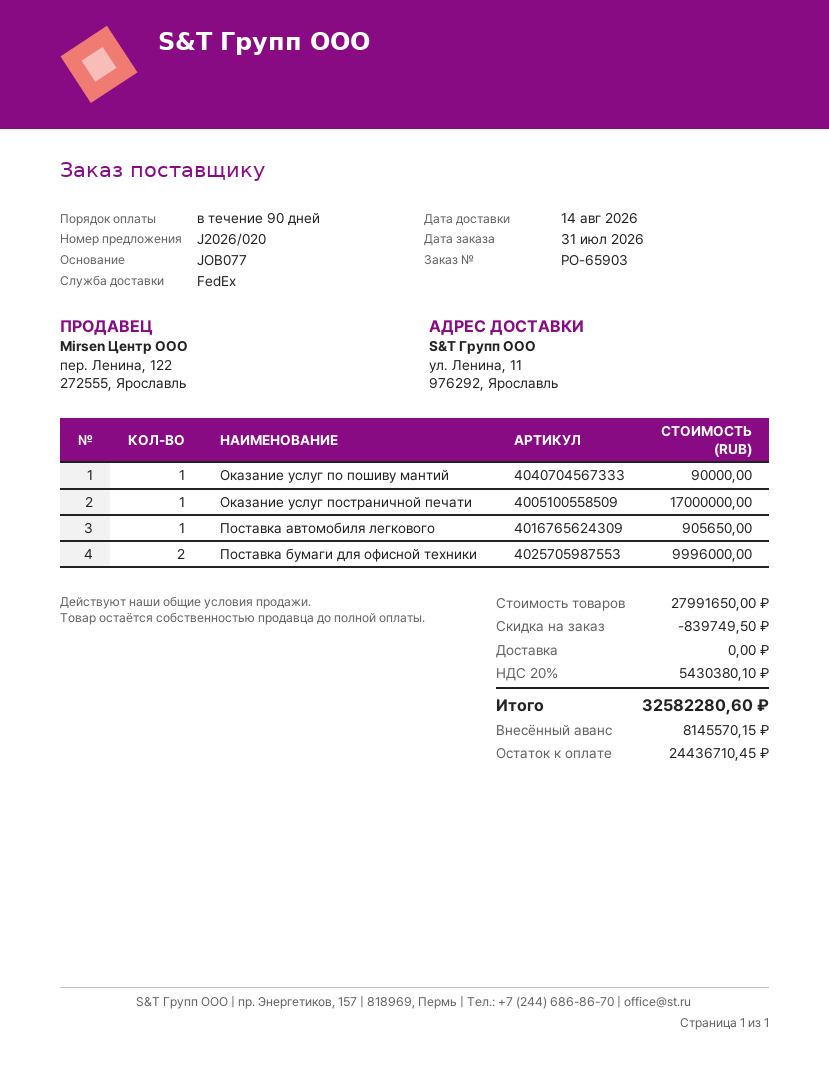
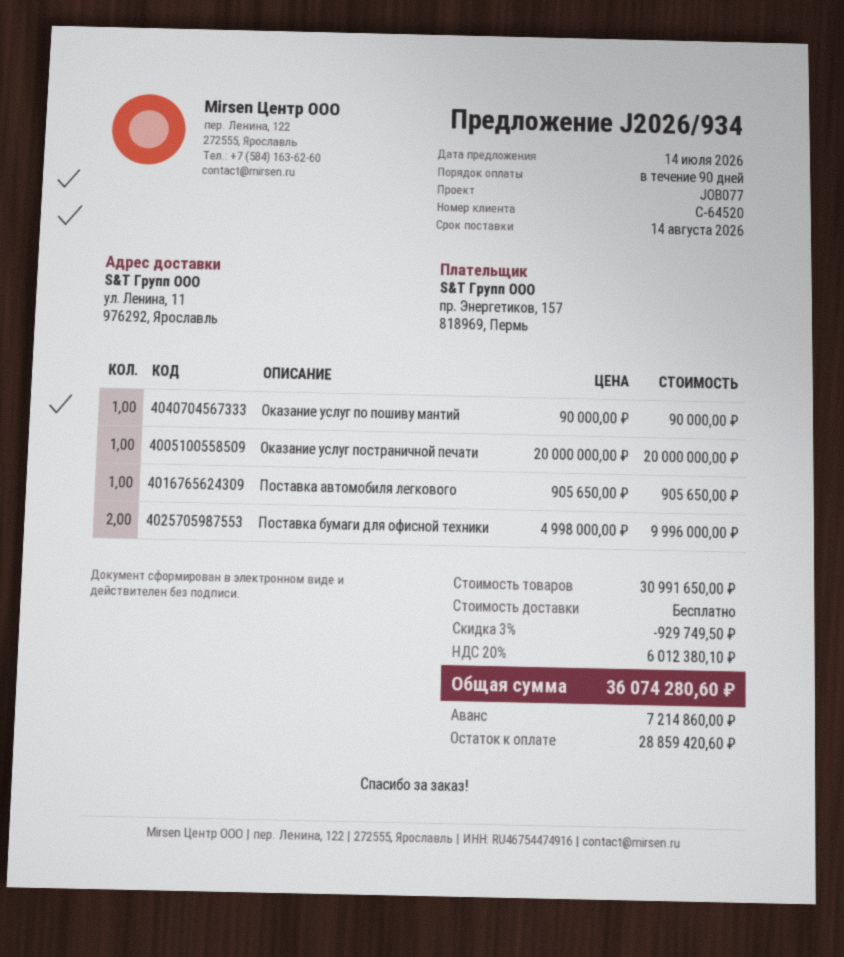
quote number: J2026/020 -> J2026/934
Оказание услуг постраничной печати: 1 for 17000000.00 -> 1 for 20000000.00
subtotal: 27991650.00 -> 30991650.00
discount: 839749.50 -> 929749.50
tax: 20% = 5430380.10 -> 20% = 6012380.10
total: 32582280.60 -> 36074280.60
deposit: 8145570.15 -> 7214860.00
balance: 24436710.45 -> 28859420.60

